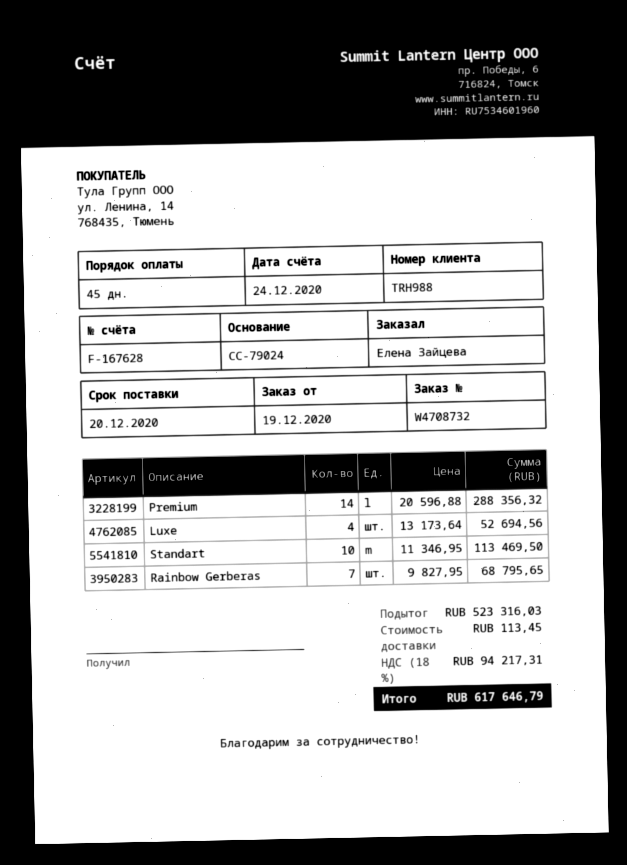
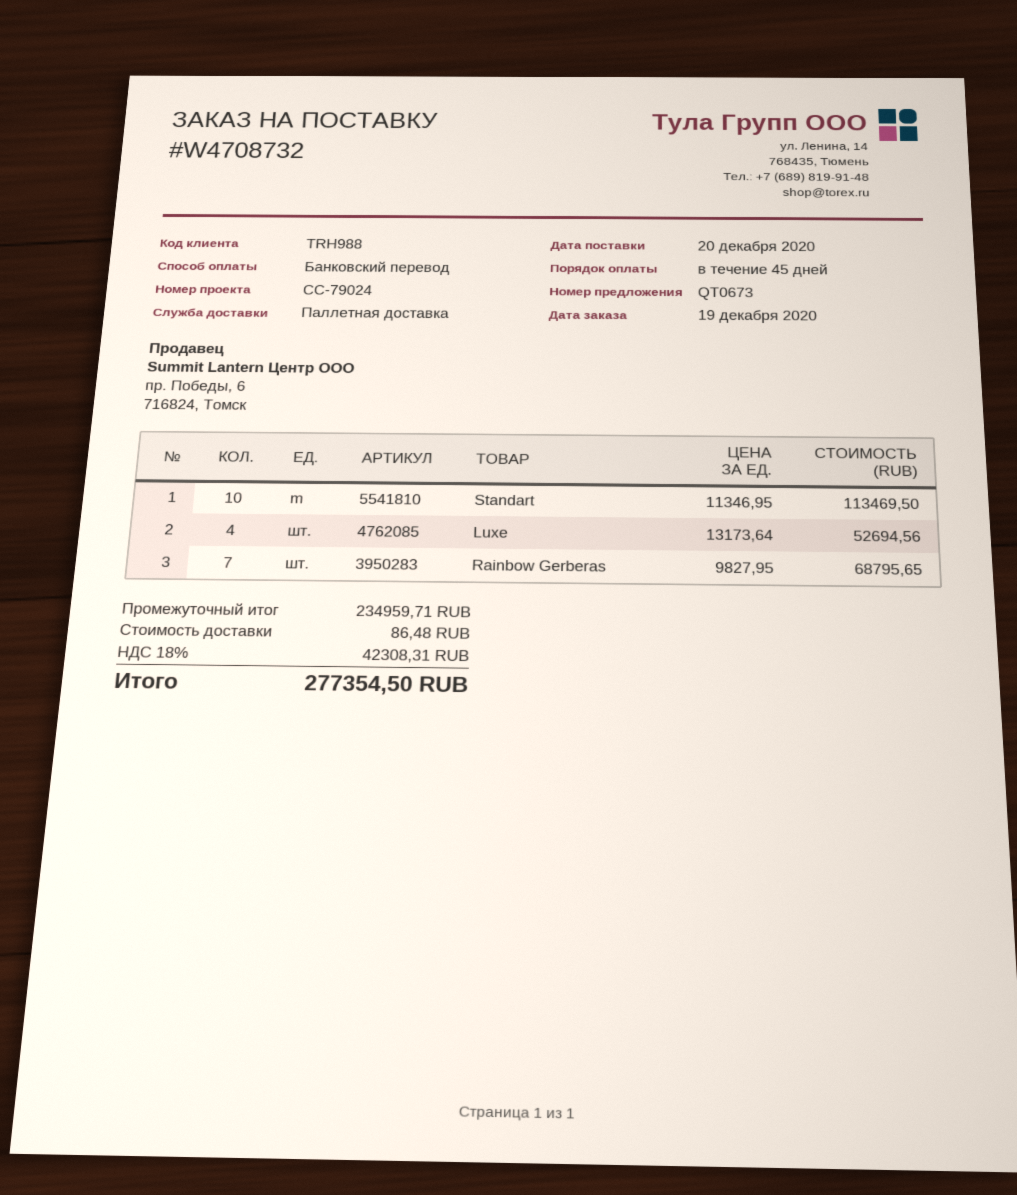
Premium: 14 x 20596.88 = 288356.32 -> none
subtotal: 523316.03 -> 234959.71
shipping: 113.45 -> 86.48
tax: 18% = 94217.31 -> 18% = 42308.31
total: 617646.79 -> 277354.50

